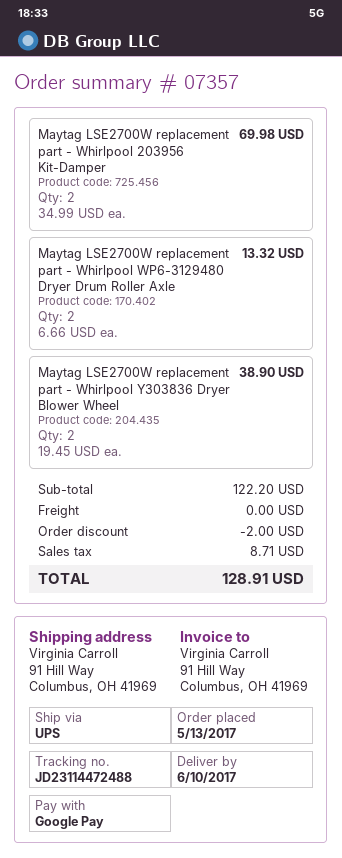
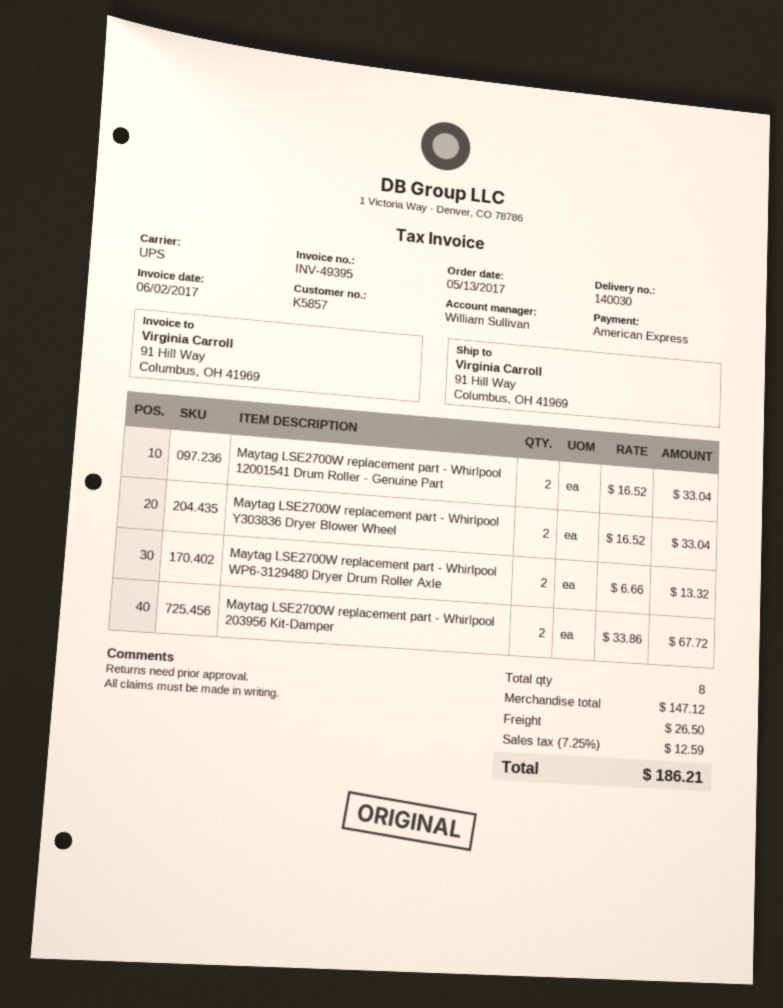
payment method: Google Pay -> American Express
Maytag LSE2700W replacement part - Whirlpool 203956 Kit-Damper: 2 x 34.99 = 69.98 -> 2 x 33.86 = 67.72
Maytag LSE2700W replacement part - Whirlpool Y303836 Dryer Blower Wheel: 2 x 19.45 = 38.90 -> 2 x 16.52 = 33.04
Maytag LSE2700W replacement part - Whirlpool 12001541 Drum Roller - Genuine Part: none -> 2 x 16.52 = 33.04
subtotal: 122.20 -> 147.12
discount: 2.00 -> none
shipping: 0.00 -> 26.50
tax: 8.71 -> 12.59
total: 128.91 -> 186.21

